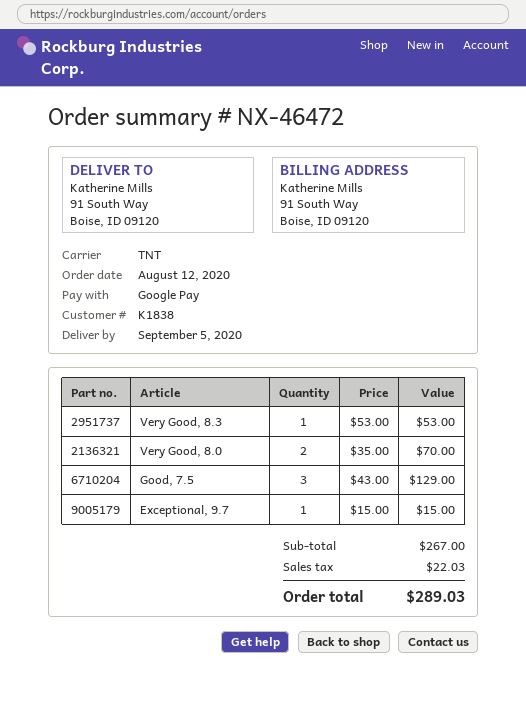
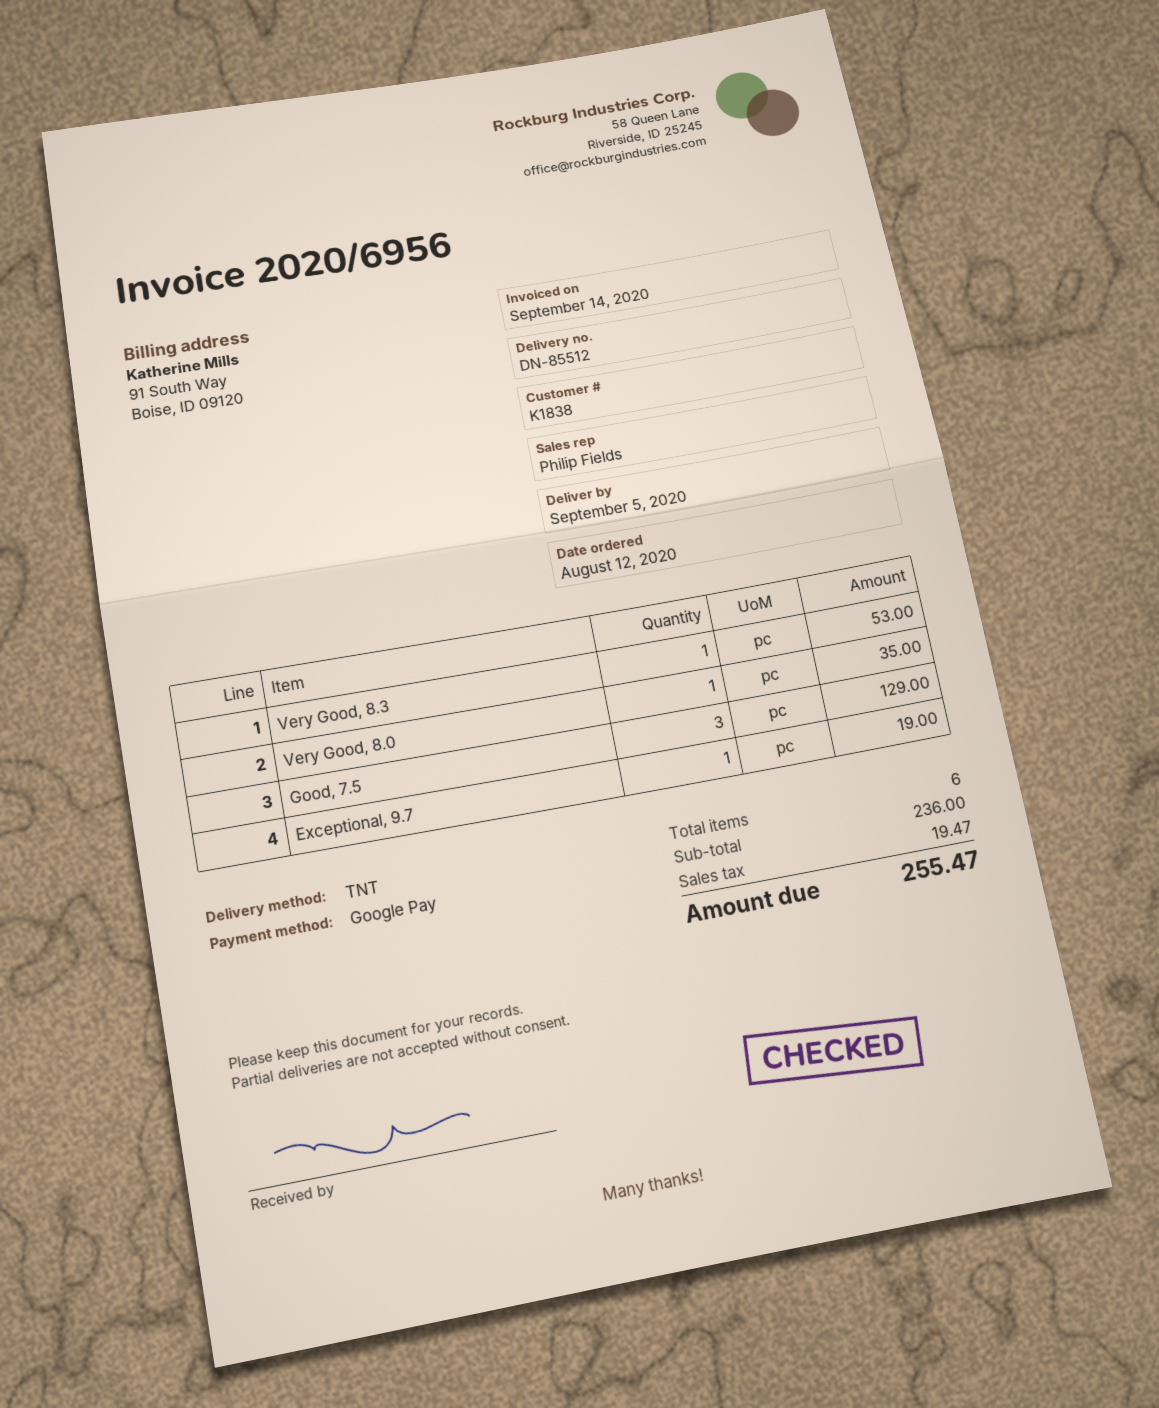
Very Good, 8.0: 2 for 70.00 -> 1 for 35.00
Exceptional, 9.7: 1 for 15.00 -> 1 for 19.00
subtotal: 267.00 -> 236.00
tax: 22.03 -> 19.47
total: 289.03 -> 255.47

